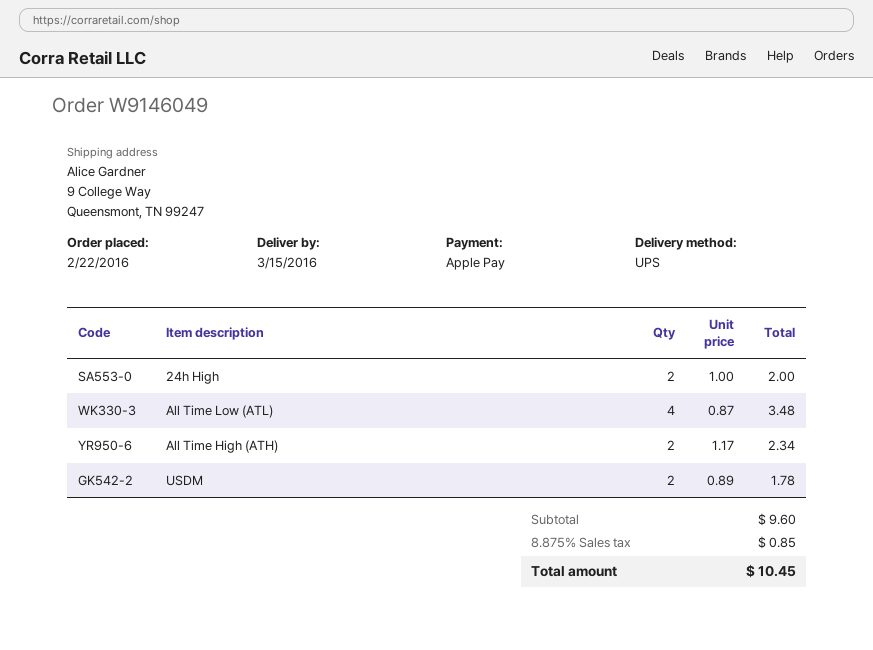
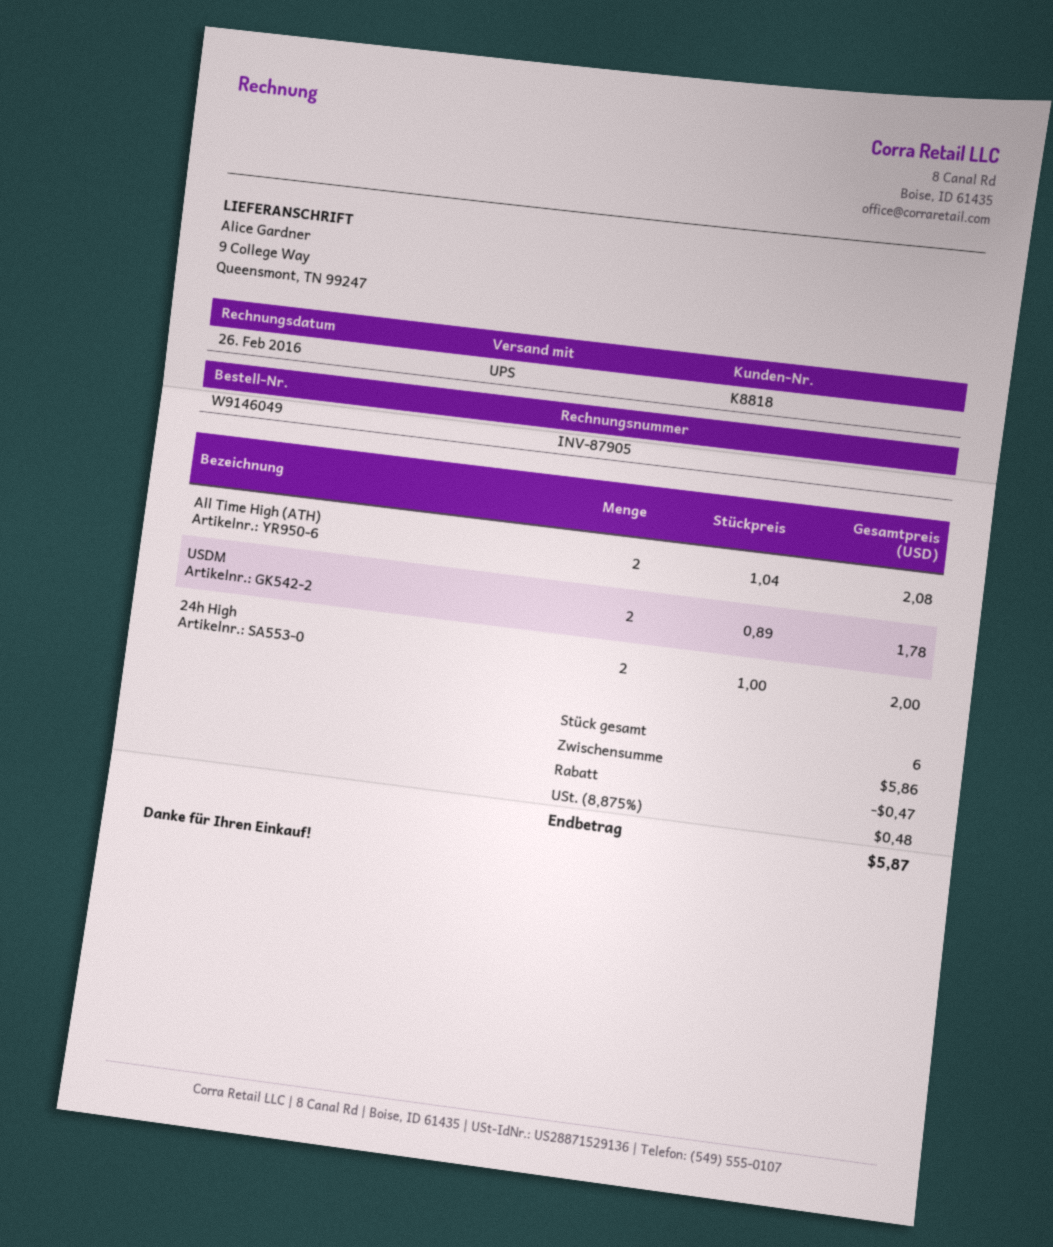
All Time Low (ATL): 4 x 0.87 = 3.48 -> none
All Time High (ATH): 2 x 1.17 = 2.34 -> 2 x 1.04 = 2.08
subtotal: 9.60 -> 5.86
discount: none -> 0.47
tax: 8.875% = 0.85 -> 8.875% = 0.48
total: 10.45 -> 5.87

